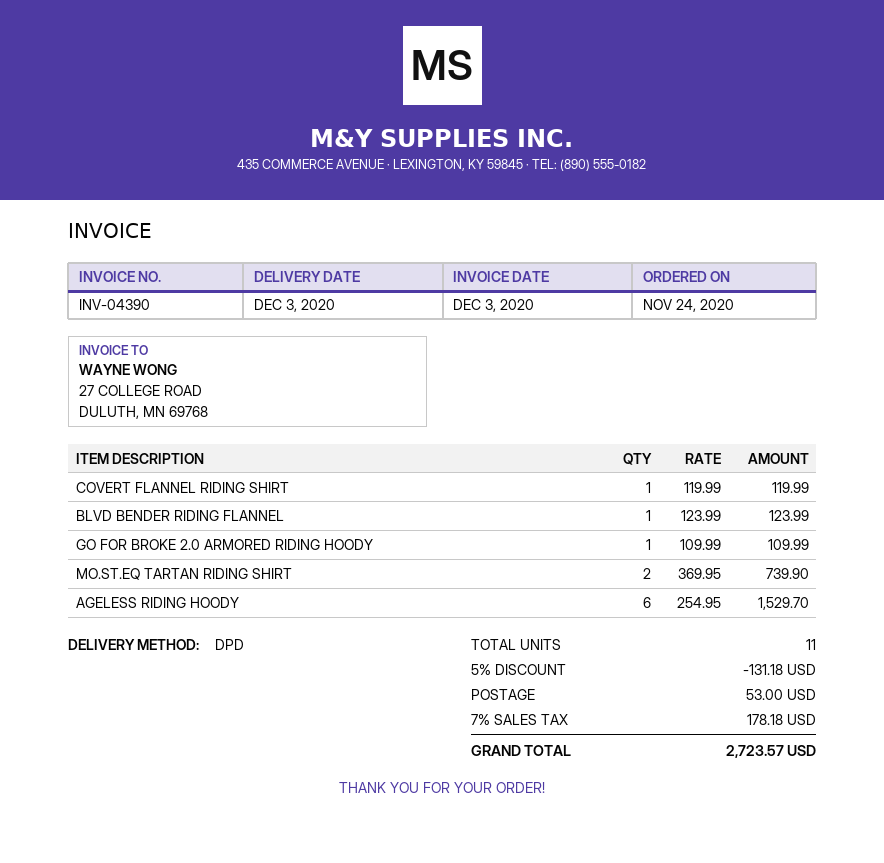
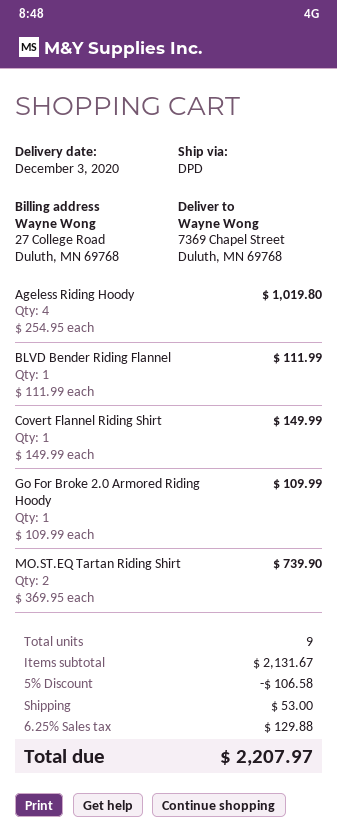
COVERT FLANNEL RIDING SHIRT: 1 x 119.99 = 119.99 -> 1 x 149.99 = 149.99
BLVD BENDER RIDING FLANNEL: 1 x 123.99 = 123.99 -> 1 x 111.99 = 111.99
AGELESS RIDING HOODY: 6 x 254.95 = 1529.70 -> 4 x 254.95 = 1019.80
total quantity: 11 -> 9
discount: 5% = 131.18 -> 5% = 106.58
tax: 7% = 178.18 -> 6.25% = 129.88
total: 2723.57 -> 2207.97

